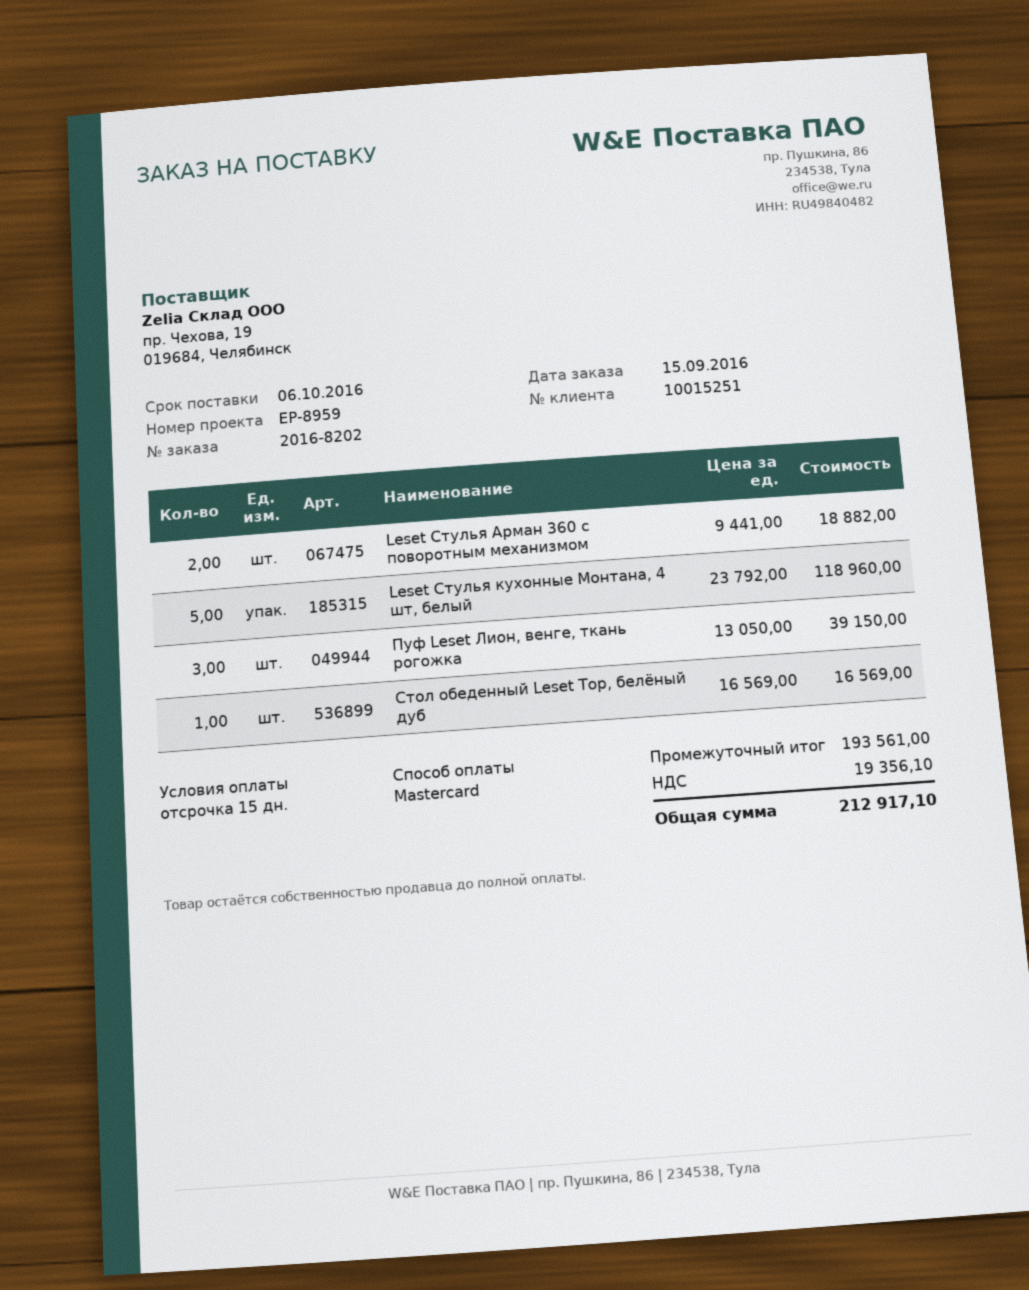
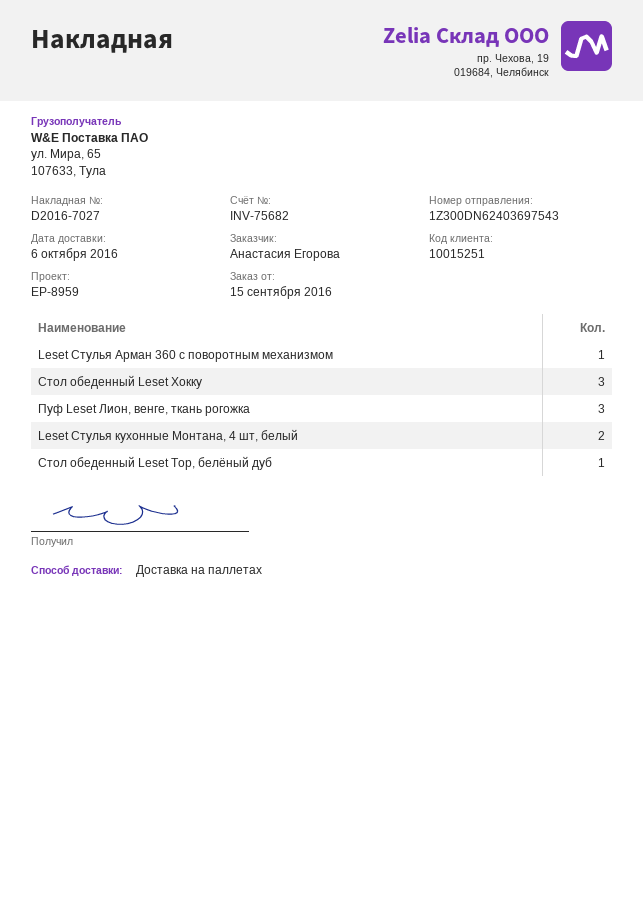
Leset Стулья Арман 360 с поворотным механизмом: 2 -> 1
Leset Стулья кухонные Монтана, 4 шт, белый: 5 -> 2
Стол обеденный Leset Хокку: none -> 3

